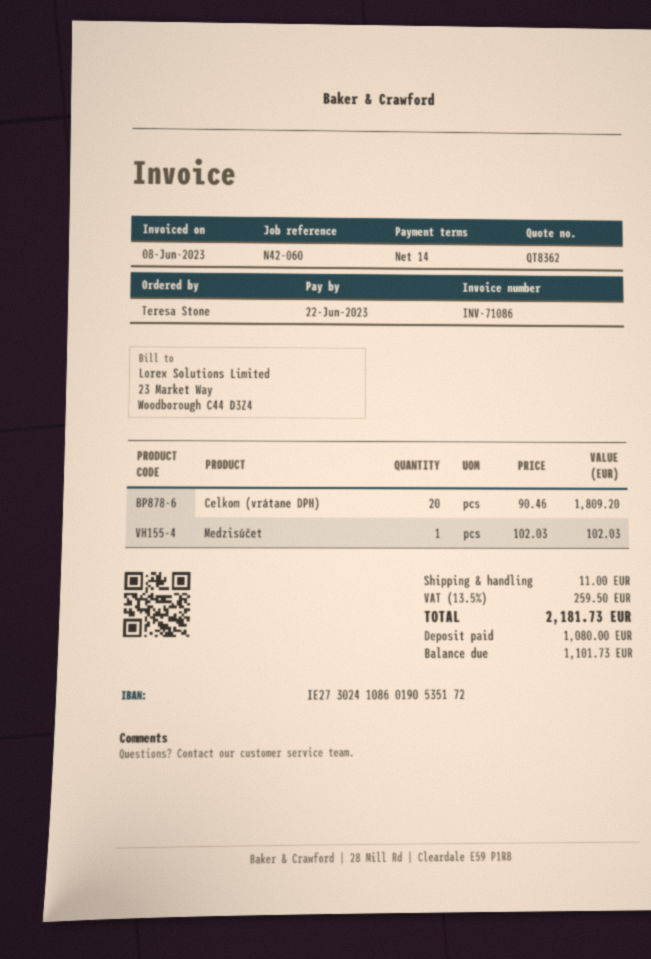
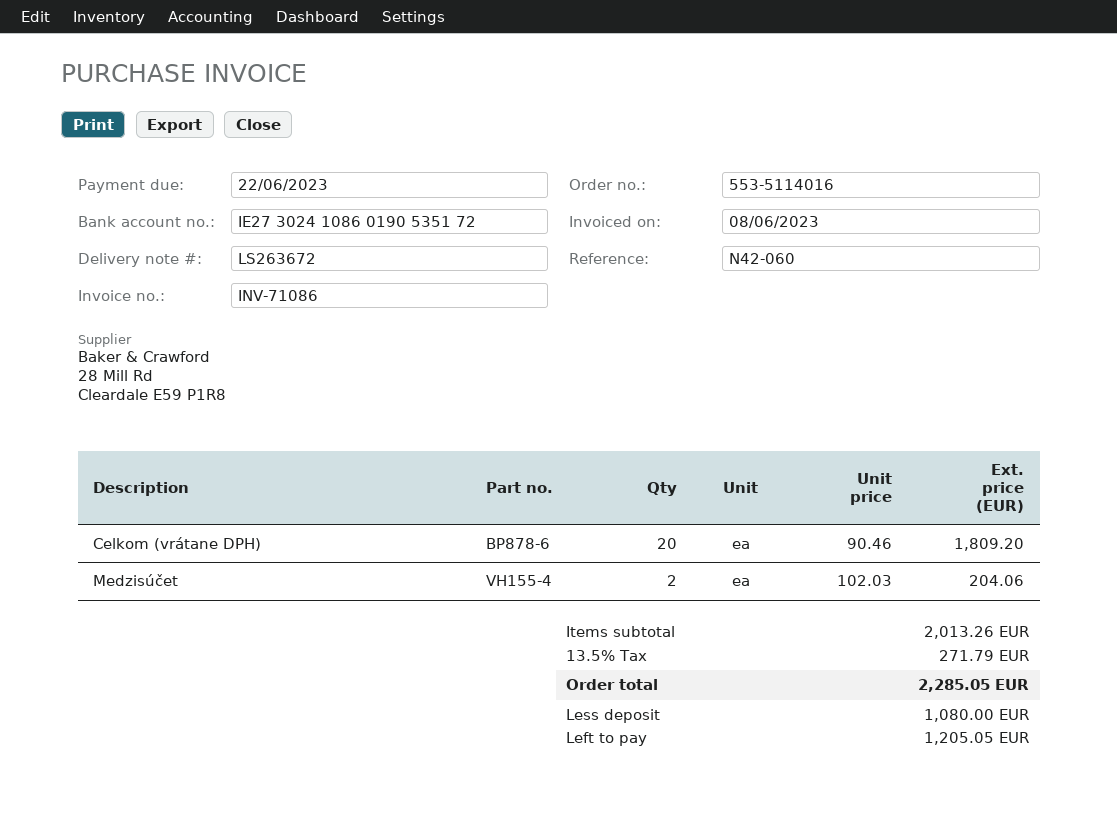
Medzisúčet: 1 x 102.03 = 102.03 -> 2 x 102.03 = 204.06
shipping: 11.00 -> none
tax: 13.5% = 259.50 -> 13.5% = 271.79
total: 2181.73 -> 2285.05
balance: 1101.73 -> 1205.05

